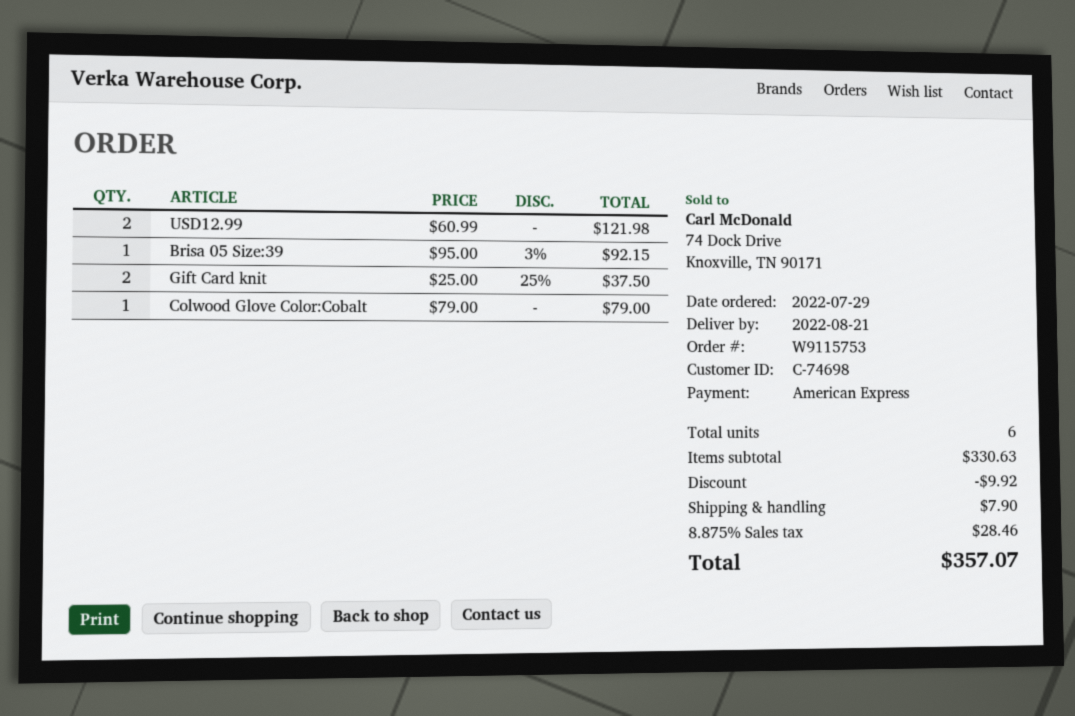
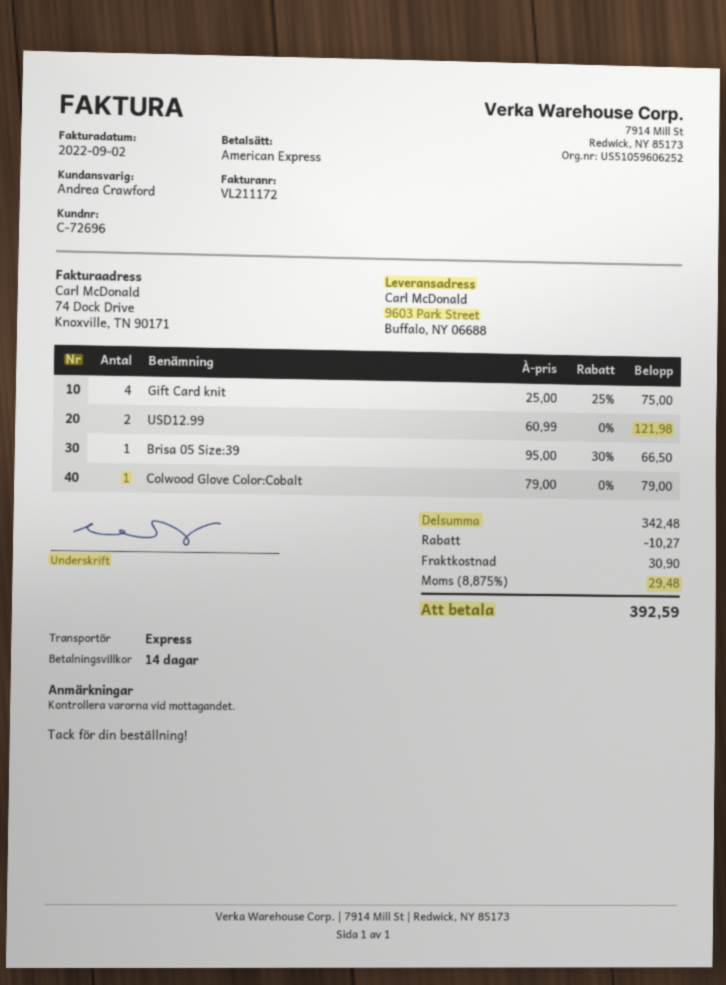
customer number: C-74698 -> C-72696
Brisa 05 Size:39: 1 x 95.00 - 3% = 92.15 -> 1 x 95.00 - 30% = 66.50
Gift Card knit: 2 x 25.00 - 25% = 37.50 -> 4 x 25.00 - 25% = 75.00
subtotal: 330.63 -> 342.48
discount: 9.92 -> 10.27
shipping: 7.90 -> 30.90
tax: 8.875% = 28.46 -> 8.875% = 29.48
total: 357.07 -> 392.59

